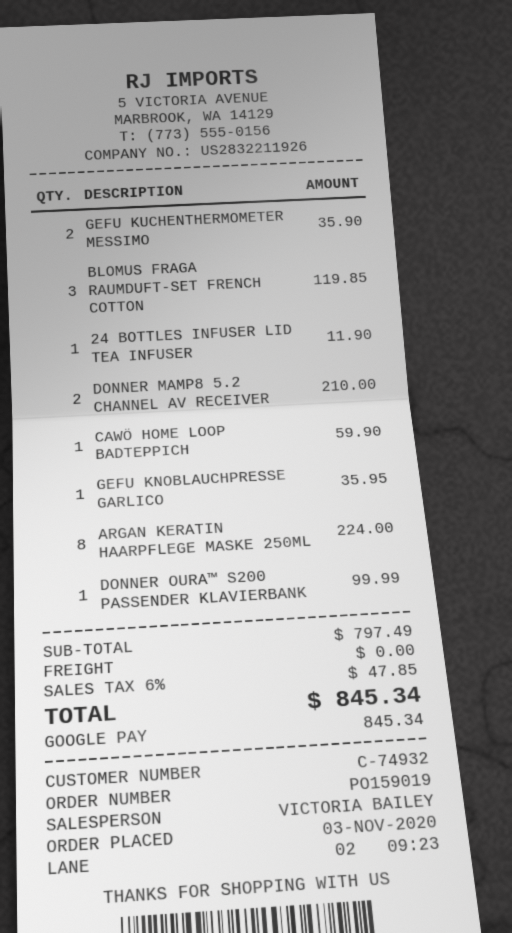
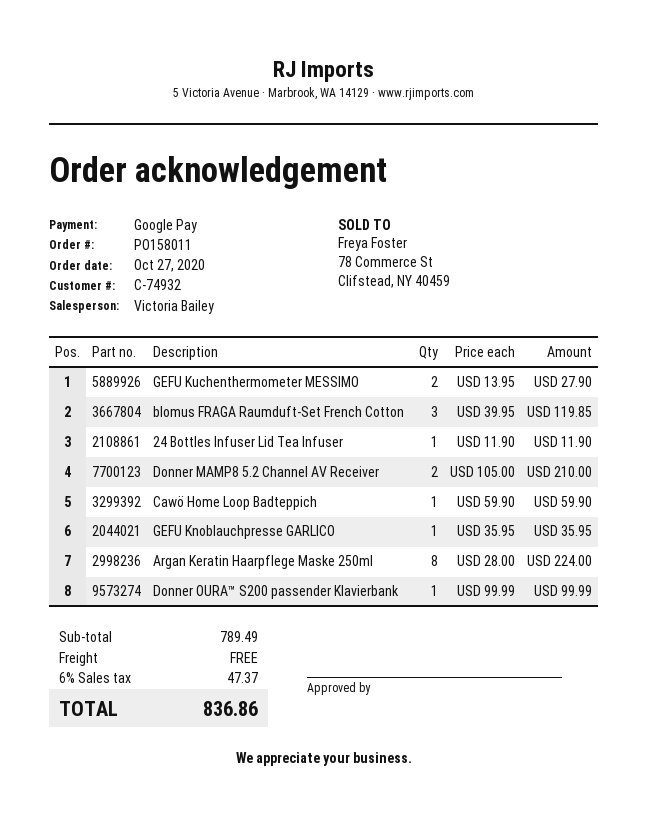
order number: PO159019 -> PO158011
order date: 2020-11-03 -> 2020-10-27
GEFU KUCHENTHERMOMETER MESSIMO: 2 for 35.90 -> 2 for 27.90
subtotal: 797.49 -> 789.49
tax: 6% = 47.85 -> 6% = 47.37
total: 845.34 -> 836.86

